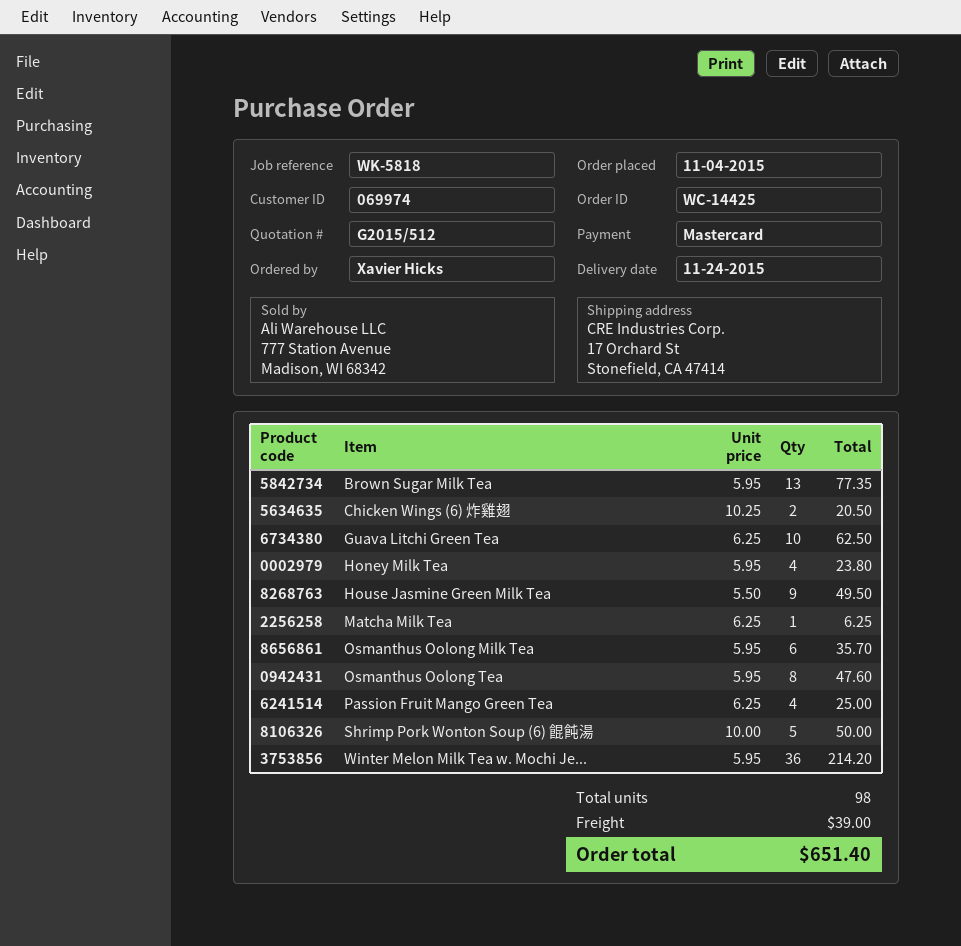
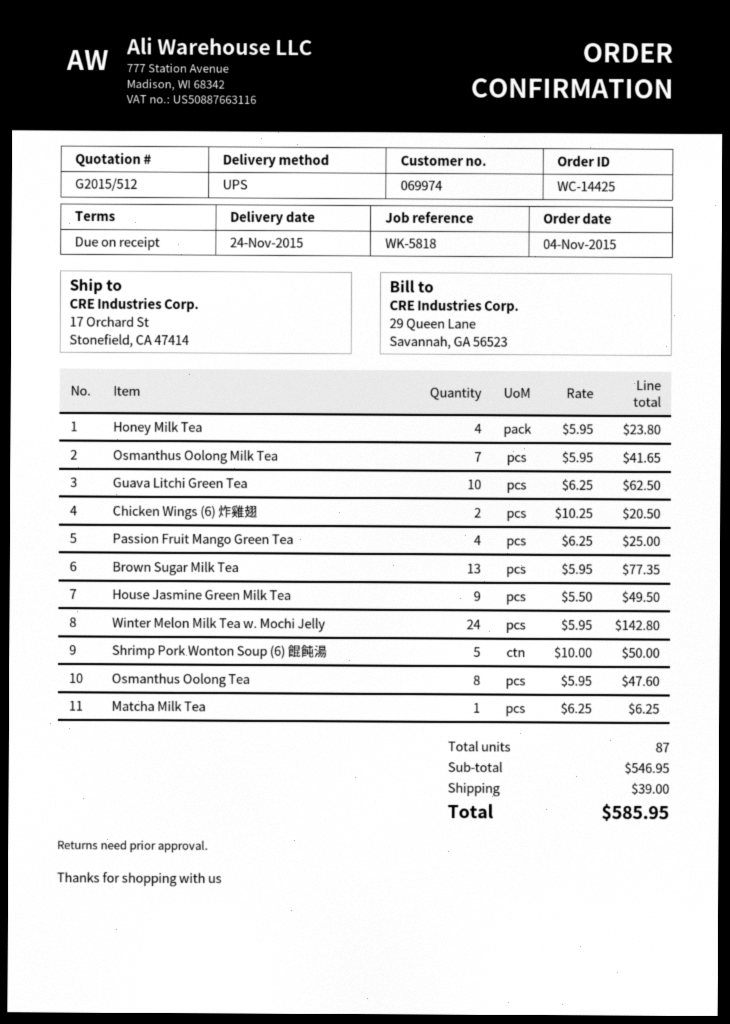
Osmanthus Oolong Milk Tea: 6 x 5.95 = 35.70 -> 7 x 5.95 = 41.65
Winter Melon Milk Tea w. Mochi Je...: 36 x 5.95 = 214.20 -> 24 x 5.95 = 142.80
total quantity: 98 -> 87
total: 651.40 -> 585.95

